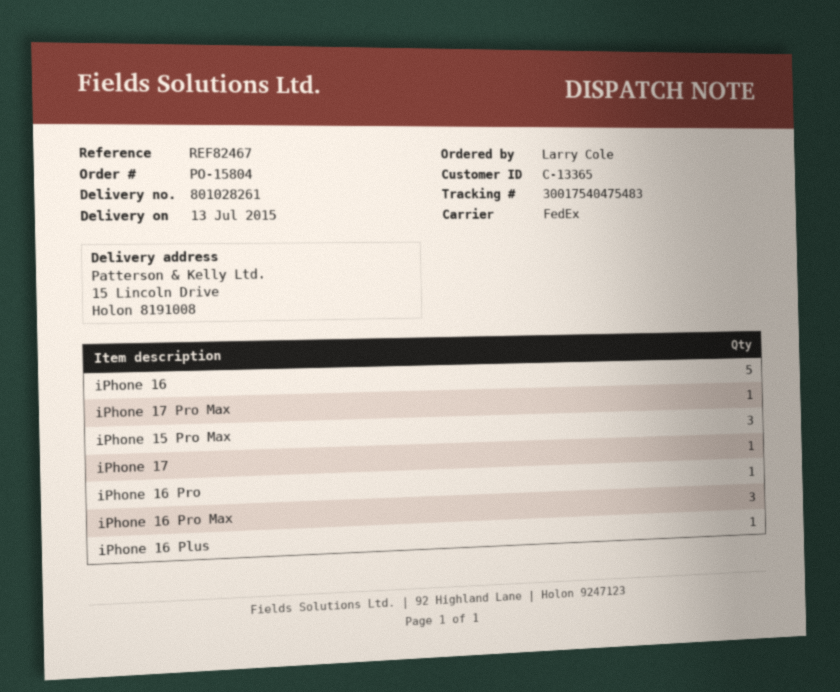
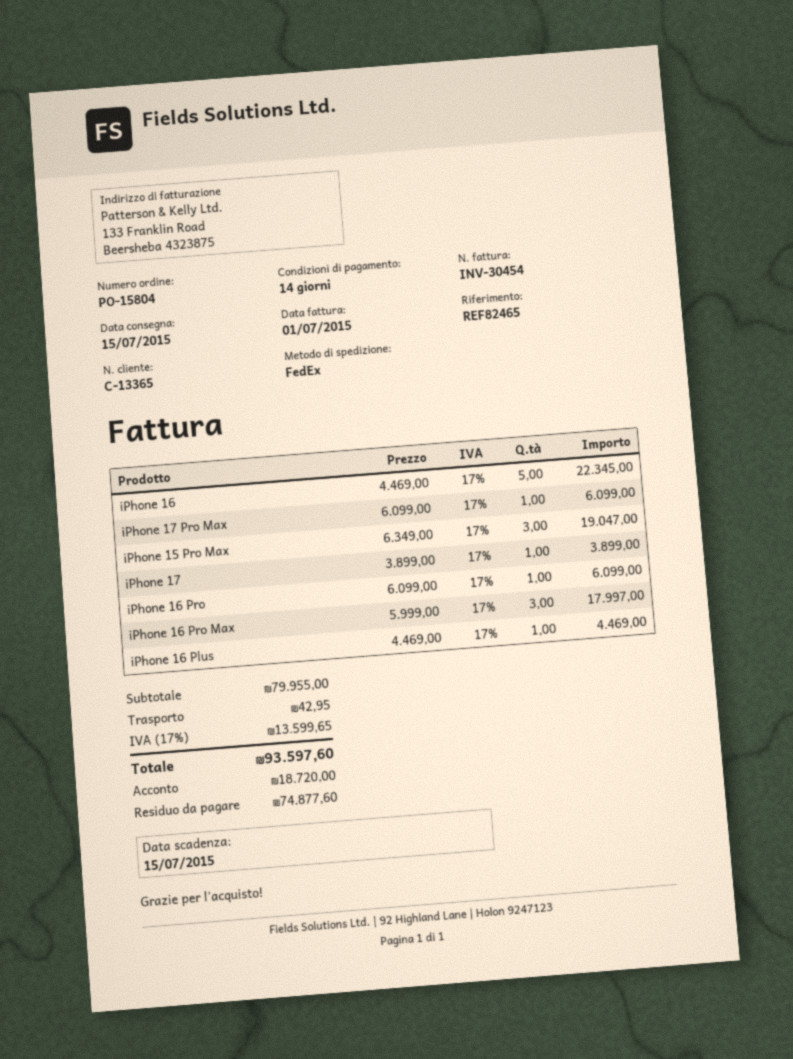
delivery date: 2015-07-13 -> 2015-07-15
reference: REF82467 -> REF82465

